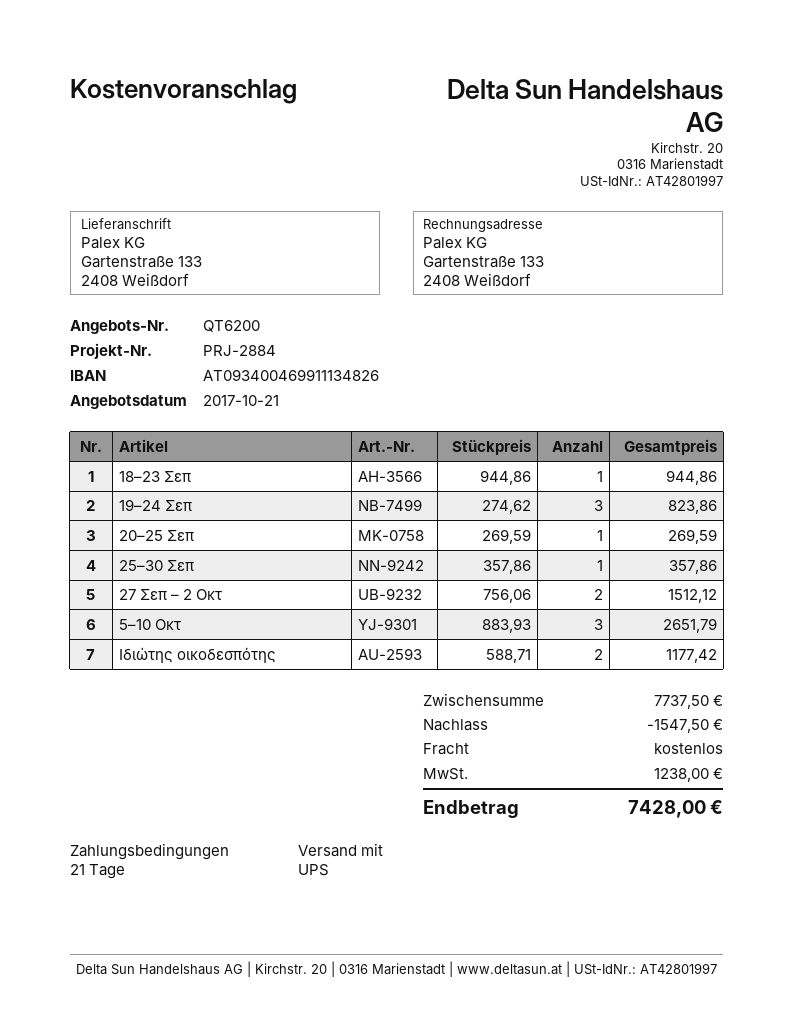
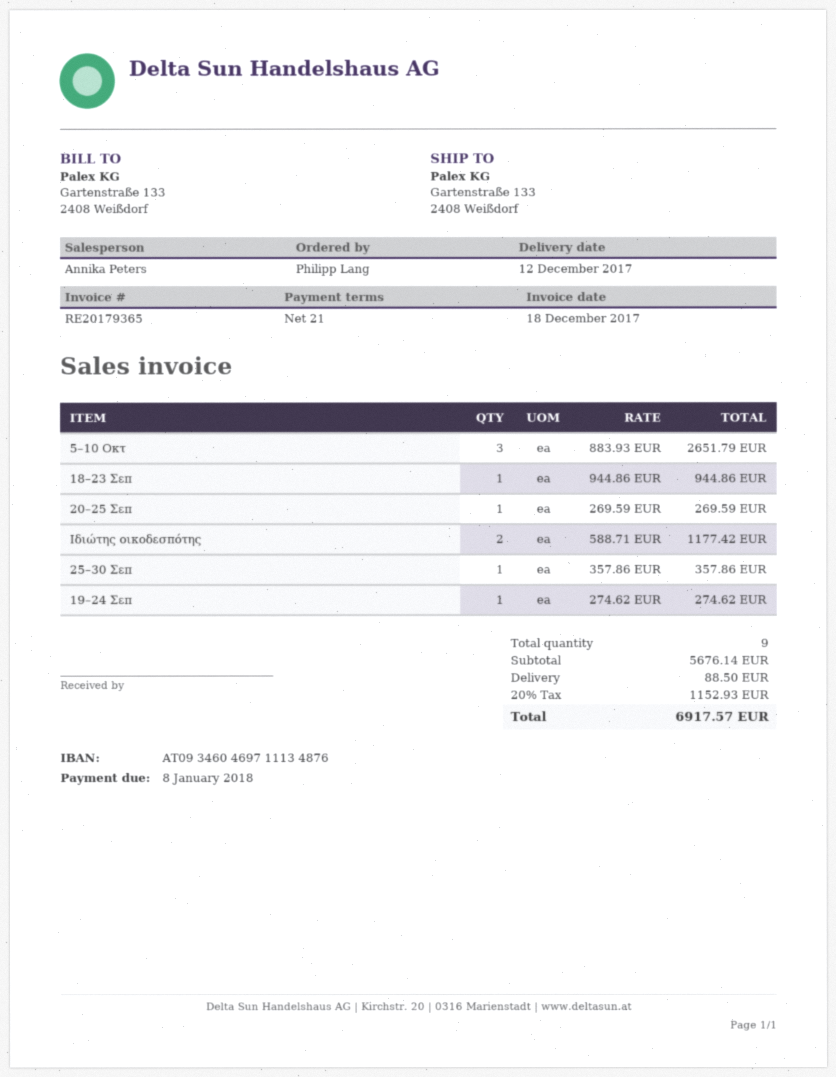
bank account: AT093400469911134826 -> AT093460469711134876
19–24 Σεπ: 3 x 274.62 = 823.86 -> 1 x 274.62 = 274.62
27 Σεπ – 2 Οκτ: 2 x 756.06 = 1512.12 -> none
subtotal: 7737.50 -> 5676.14
discount: 1547.50 -> none
shipping: 0.00 -> 88.50
tax: 1238.00 -> 1152.93
total: 7428.00 -> 6917.57

